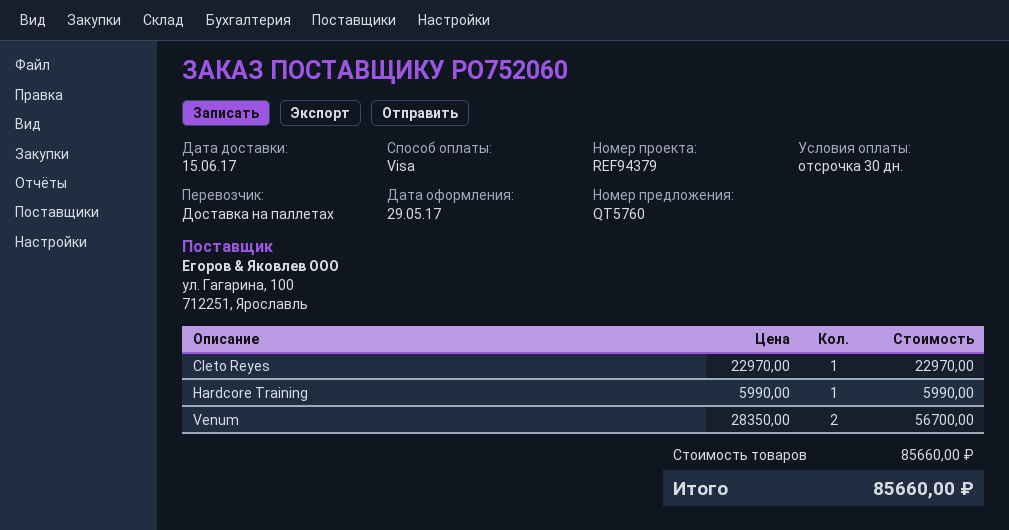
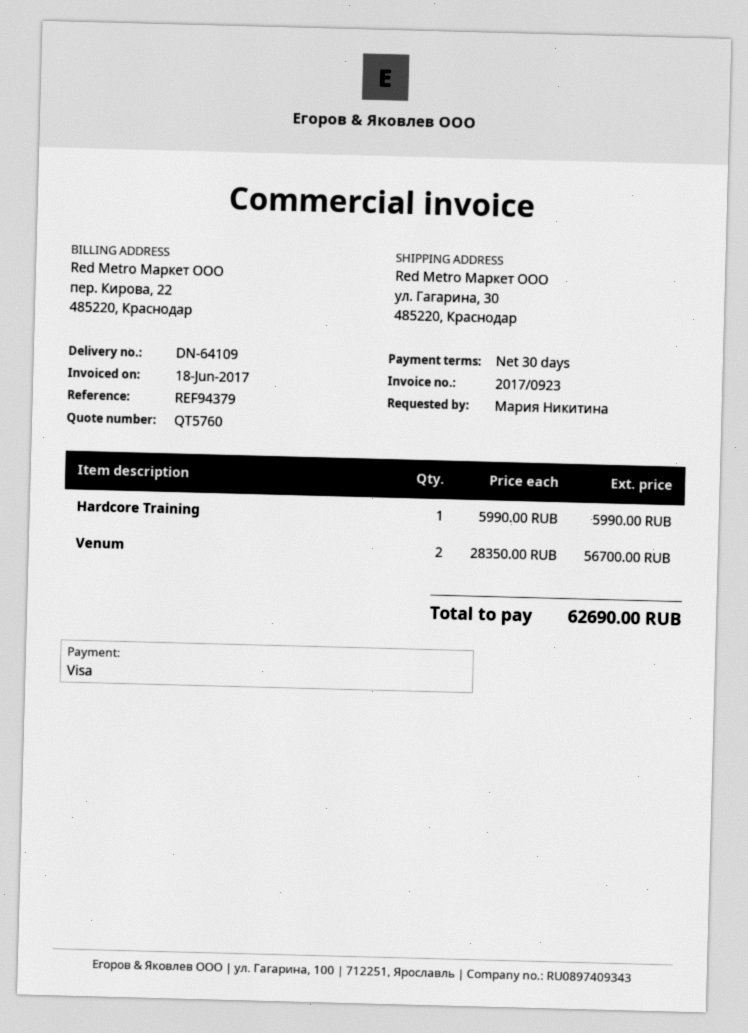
Cleto Reyes: 1 x 22970.00 = 22970.00 -> none
total: 85660.00 -> 62690.00

